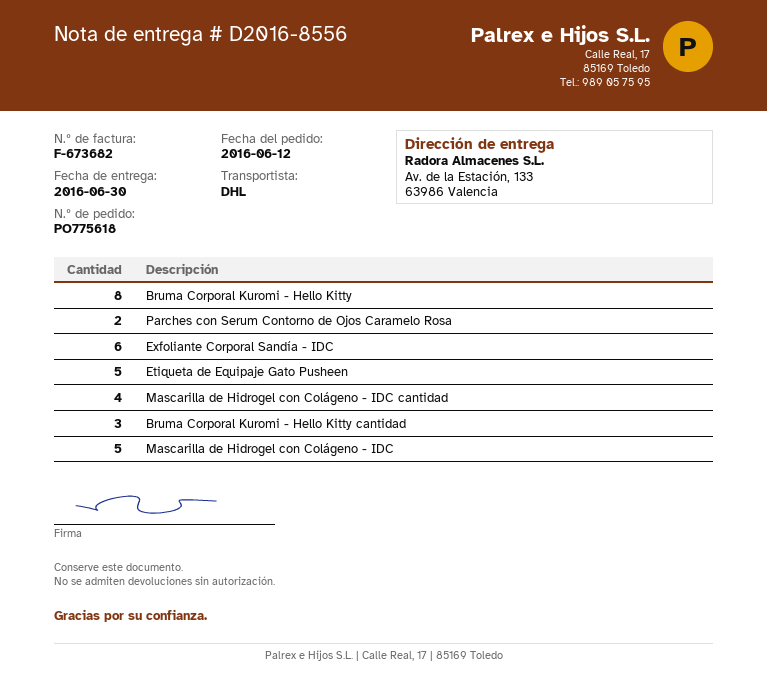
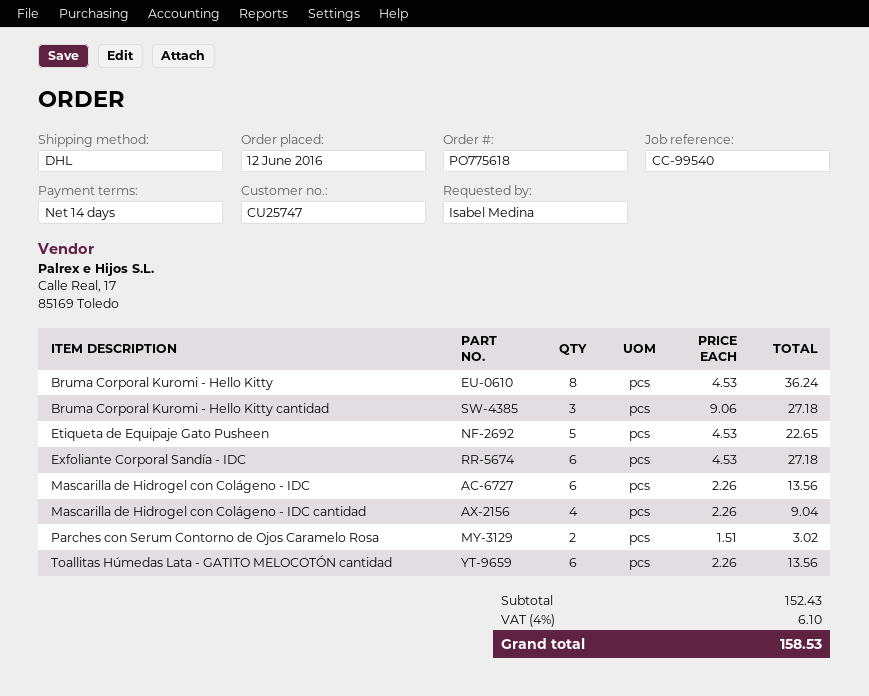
Mascarilla de Hidrogel con Colágeno - IDC: 5 -> 6
Toallitas Húmedas Lata - GATITO MELOCOTÓN cantidad: none -> 6

